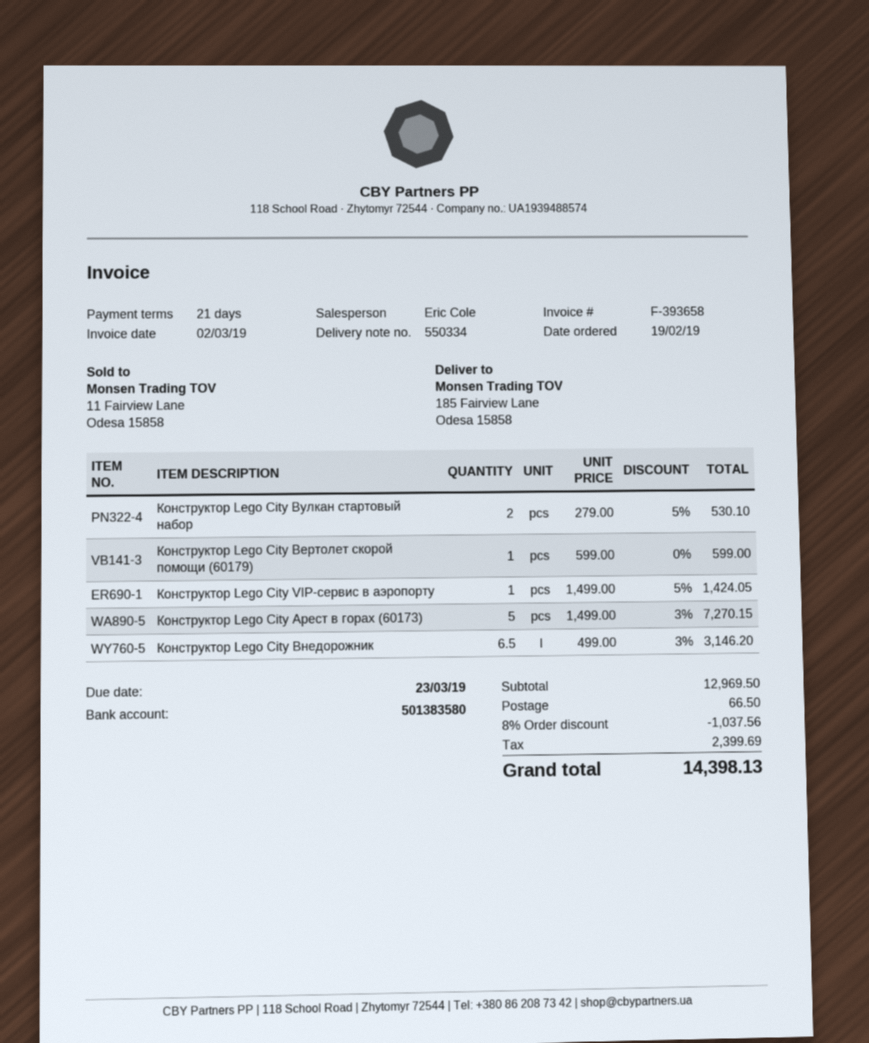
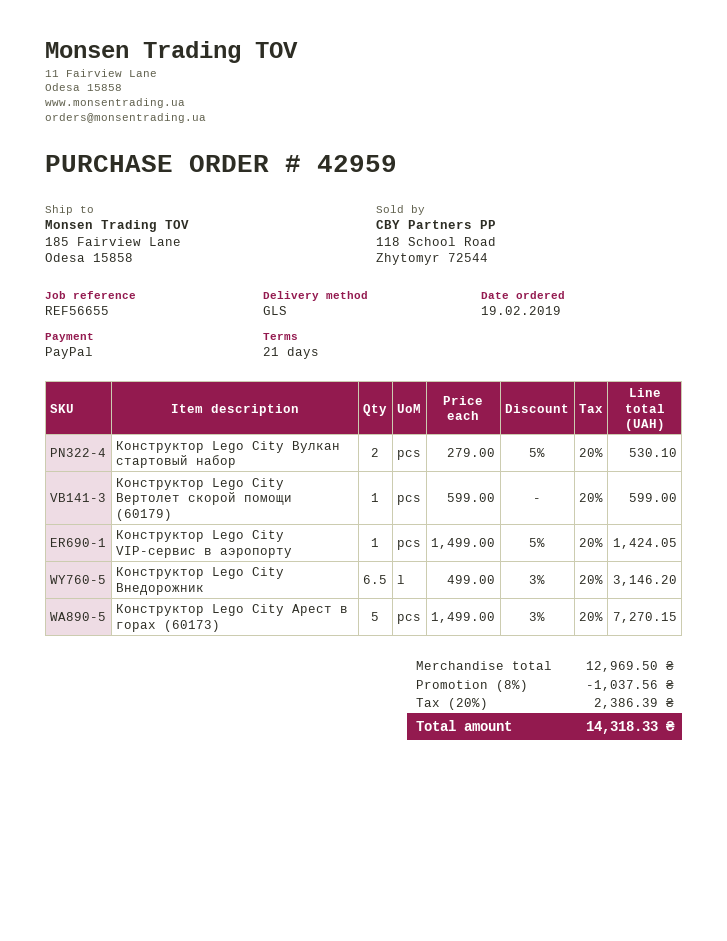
shipping: 66.50 -> none
tax: 2399.69 -> 2386.39
total: 14398.13 -> 14318.33

